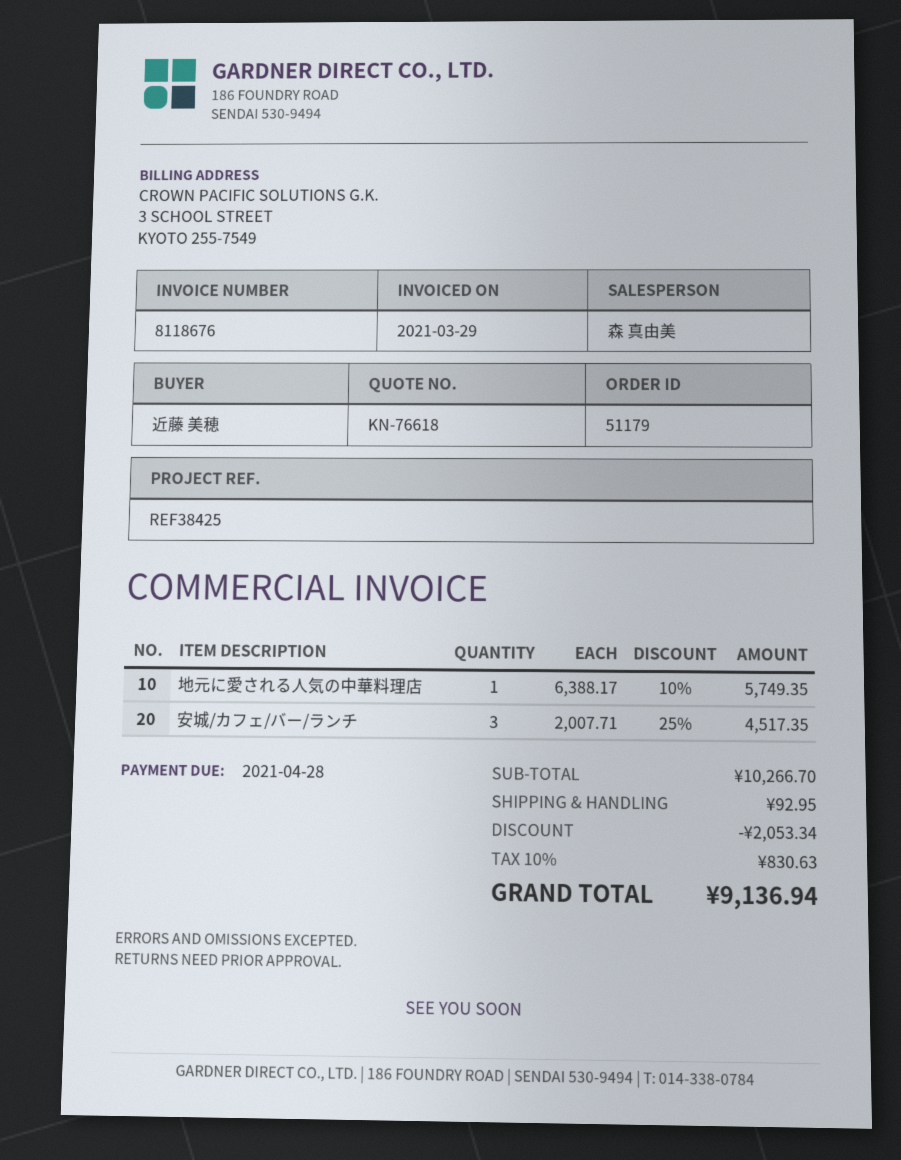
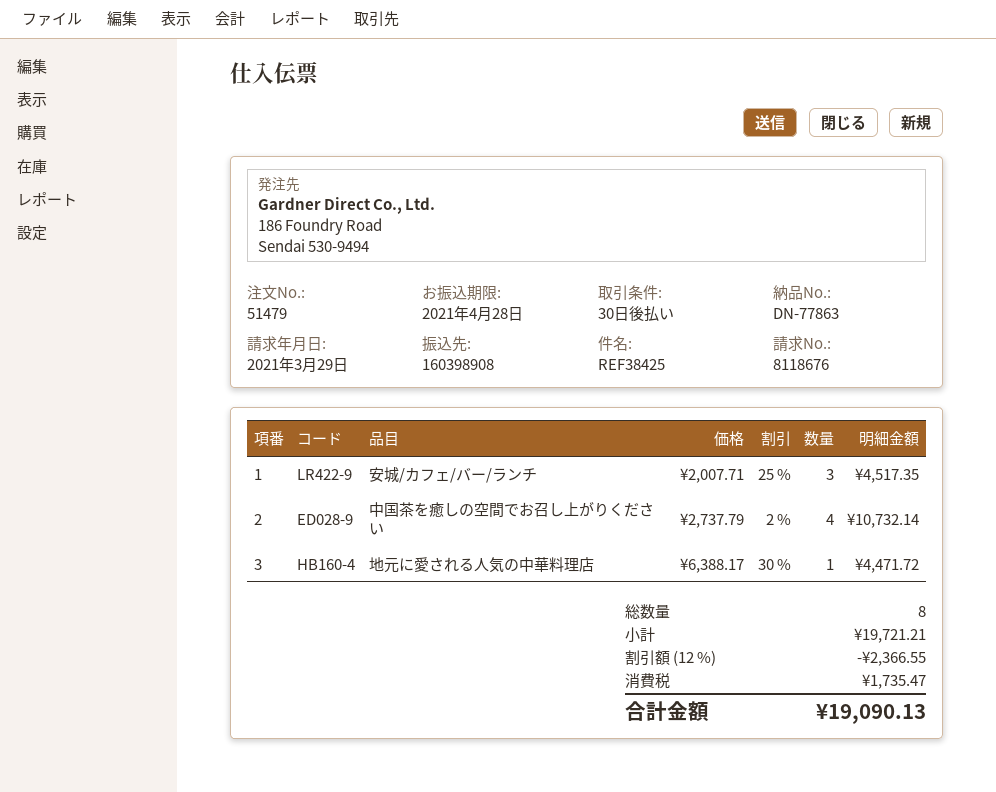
order number: 51179 -> 51479
地元に愛される人気の中華料理店: 1 x 6388.17 - 10% = 5749.35 -> 1 x 6388.17 - 30% = 4471.72
中国茶を癒しの空間でお召し上がりください: none -> 4 x 2737.79 - 2% = 10732.14
subtotal: 10266.70 -> 19721.21
discount: 2053.34 -> 2366.55
shipping: 92.95 -> none
tax: 830.63 -> 1735.47
total: 9136.94 -> 19090.13

